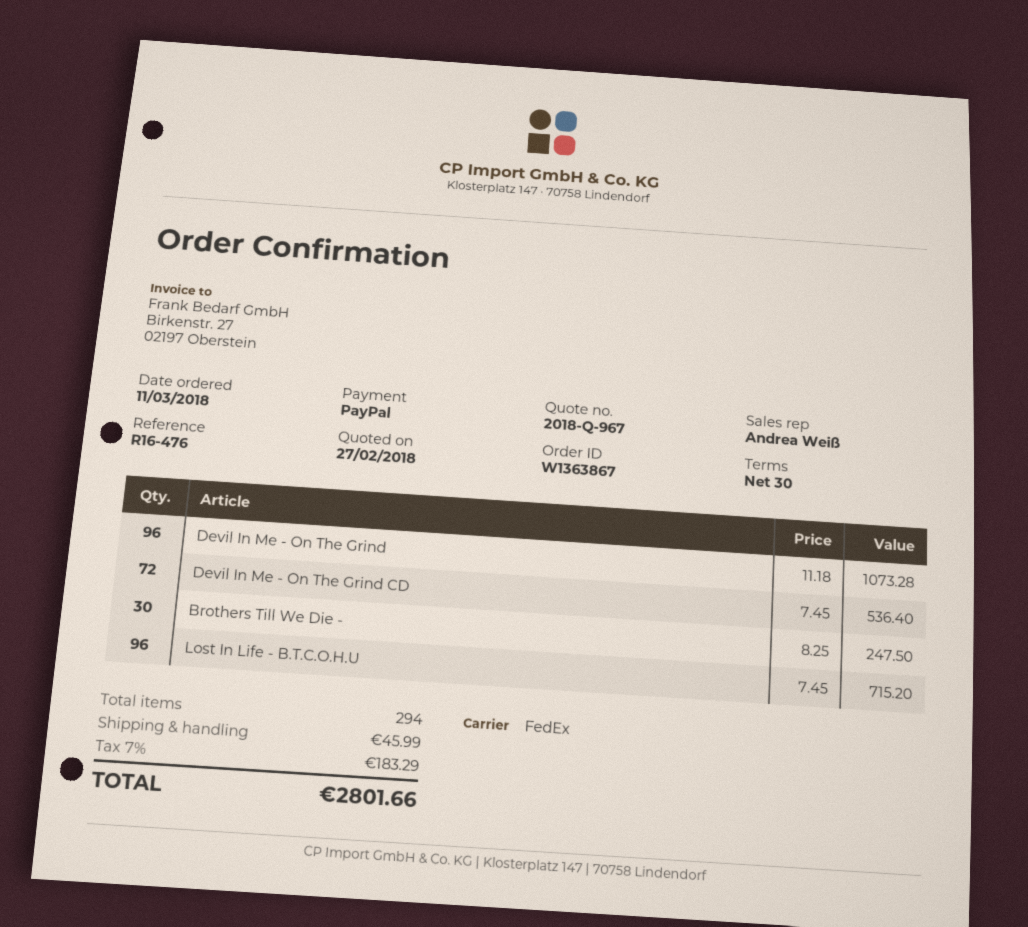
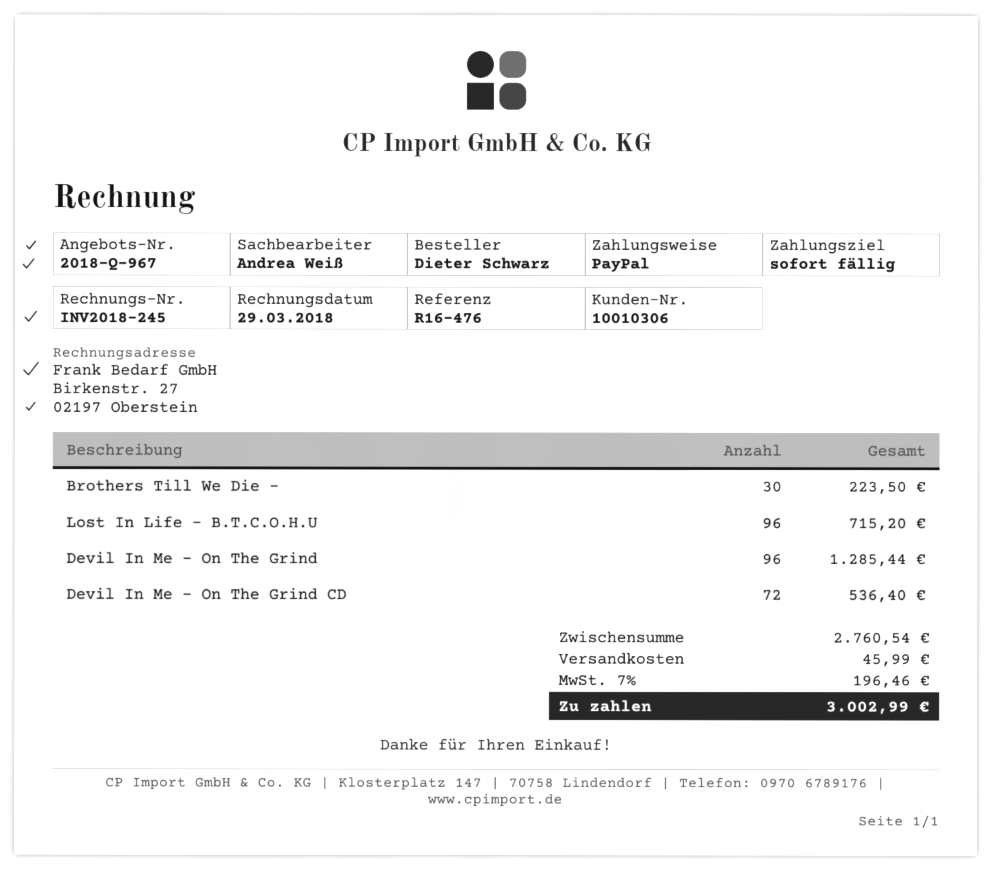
payment terms: 30 days -> on receipt
Devil In Me - On The Grind: 96 for 1073.28 -> 96 for 1285.44
Brothers Till We Die -: 30 for 247.50 -> 30 for 223.50
tax: 7% = 183.29 -> 7% = 196.46
total: 2801.66 -> 3002.99

